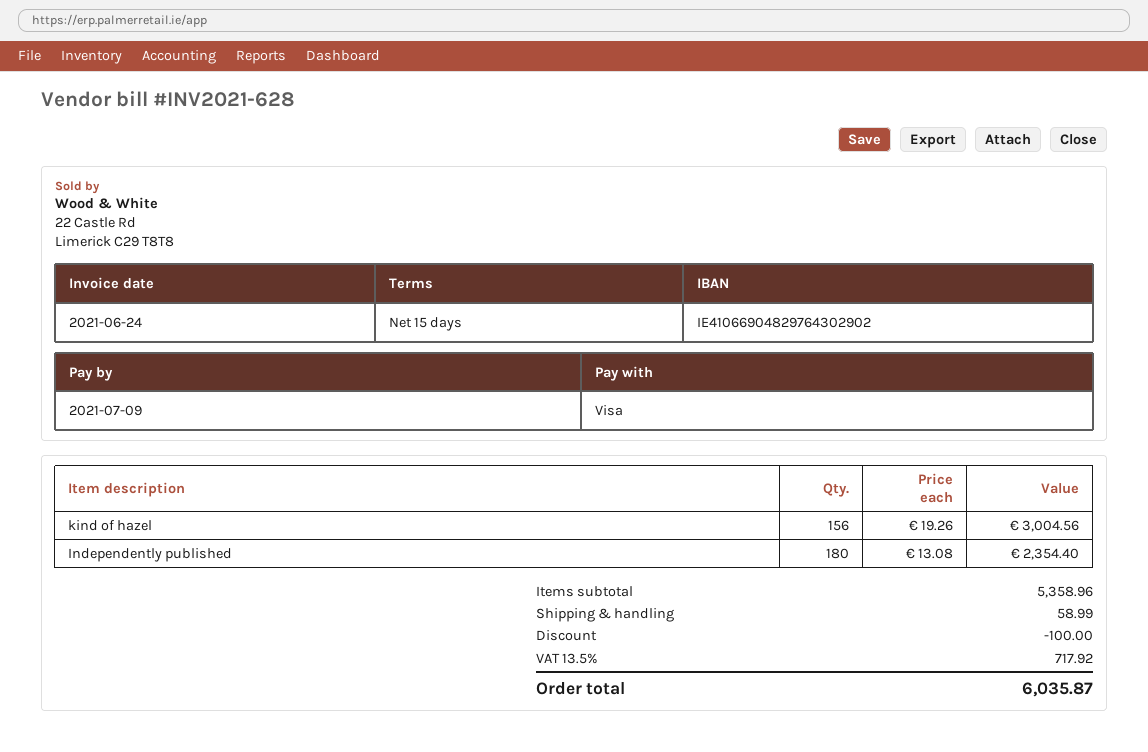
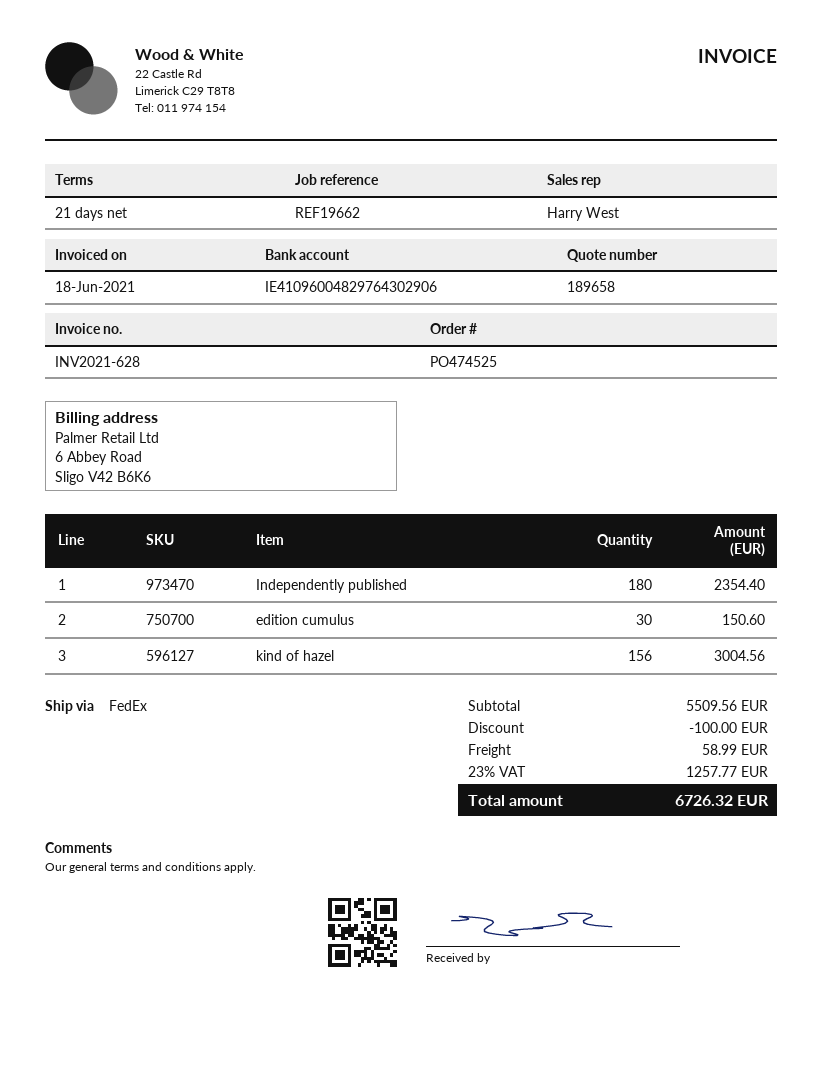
invoice date: 2021-06-24 -> 2021-06-18
payment terms: 15 days -> 21 days
bank account: IE41066904829764302902 -> IE41096004829764302906
edition cumulus: none -> 30 for 150.60
subtotal: 5358.96 -> 5509.56
tax: 13.5% = 717.92 -> 23% = 1257.77
total: 6035.87 -> 6726.32

